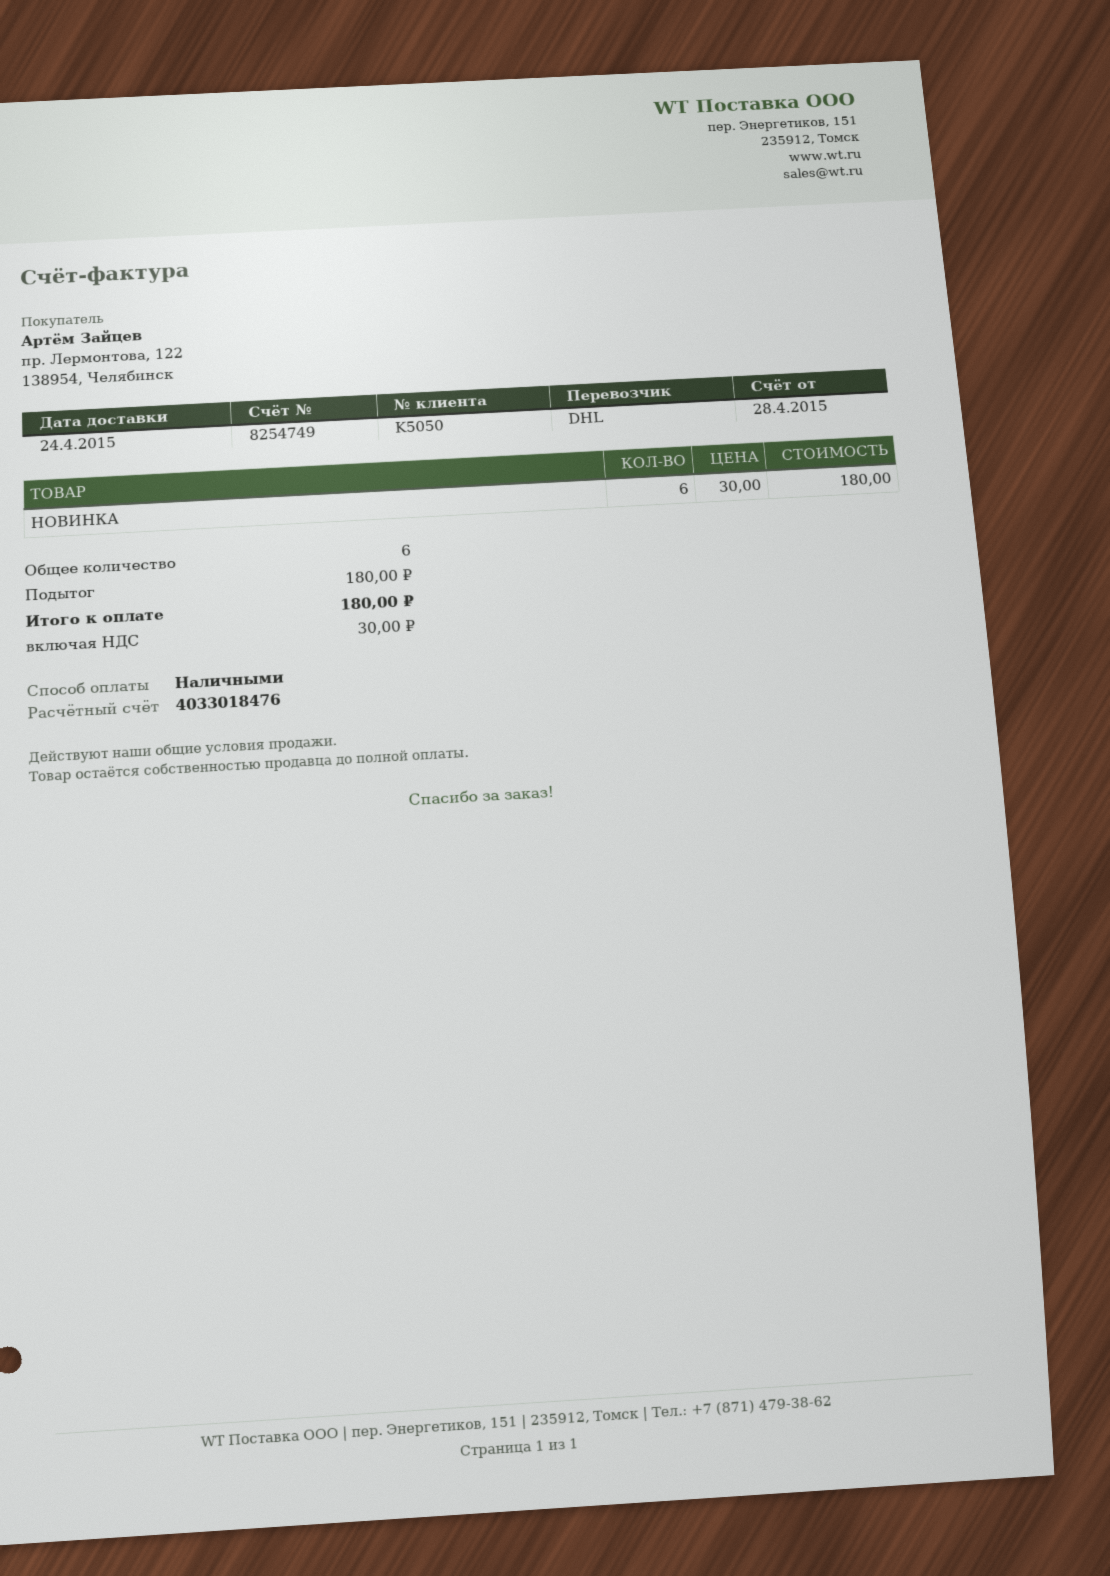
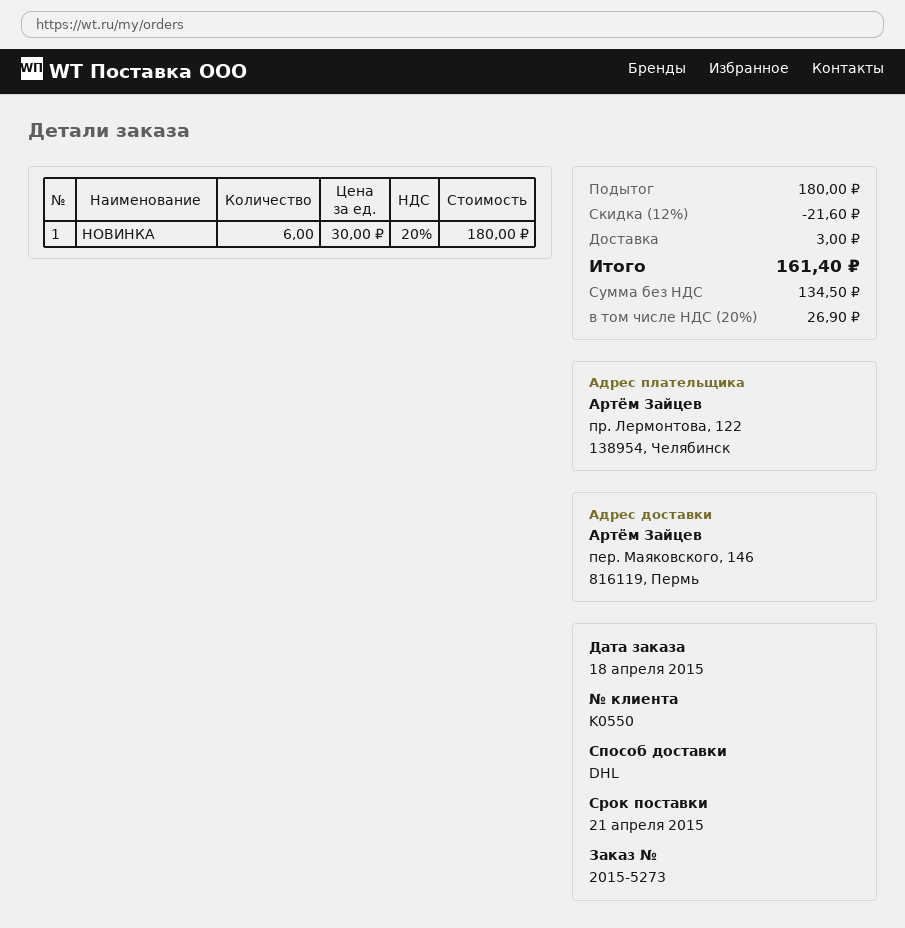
delivery date: 2015-04-24 -> 2015-04-21
customer number: K5050 -> K0550
discount: none -> 12% = 21.60
shipping: none -> 3.00
tax: 30.00 -> 26.90
total: 180.00 -> 161.40

